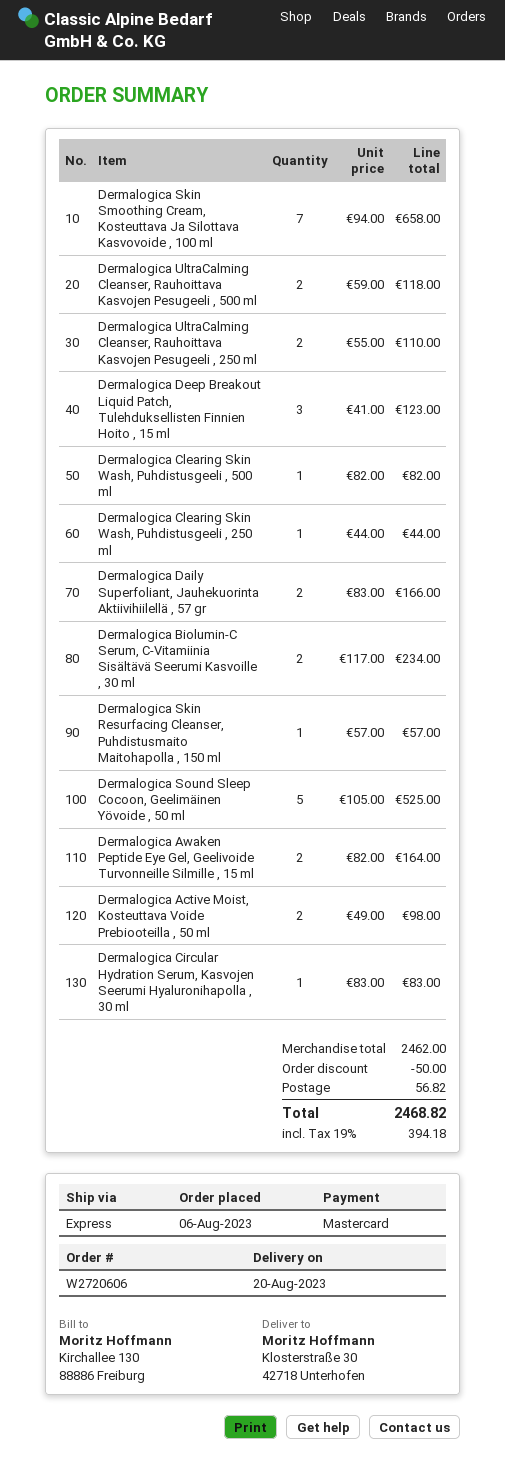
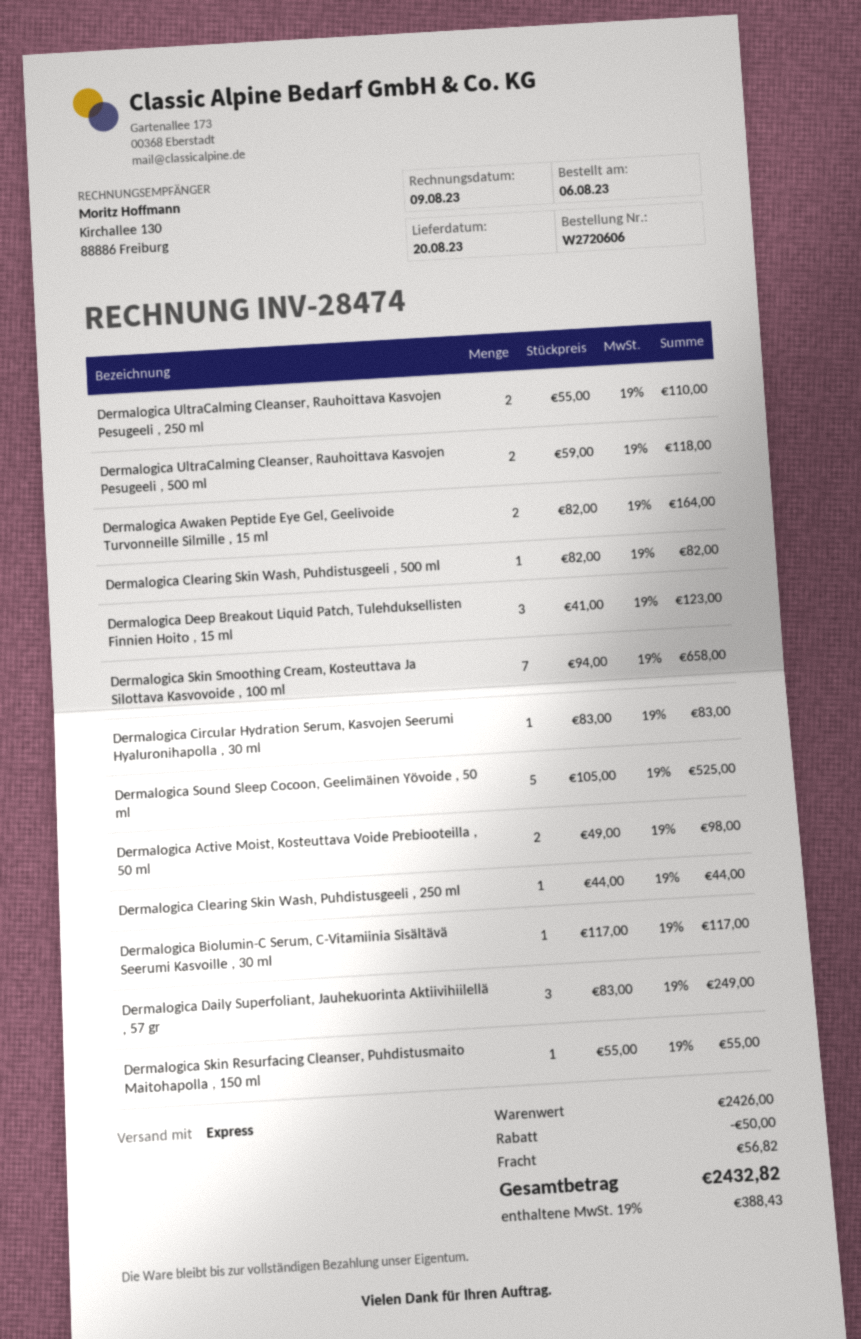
Dermalogica Daily Superfoliant, Jauhekuorinta Aktiivihiilellä , 57 gr: 2 x 83.00 = 166.00 -> 3 x 83.00 = 249.00
Dermalogica Biolumin-C Serum, C-Vitamiinia Sisältävä Seerumi Kasvoille , 30 ml: 2 x 117.00 = 234.00 -> 1 x 117.00 = 117.00
Dermalogica Skin Resurfacing Cleanser, Puhdistusmaito Maitohapolla , 150 ml: 1 x 57.00 = 57.00 -> 1 x 55.00 = 55.00
subtotal: 2462.00 -> 2426.00
tax: 19% = 394.18 -> 19% = 388.43
total: 2468.82 -> 2432.82

